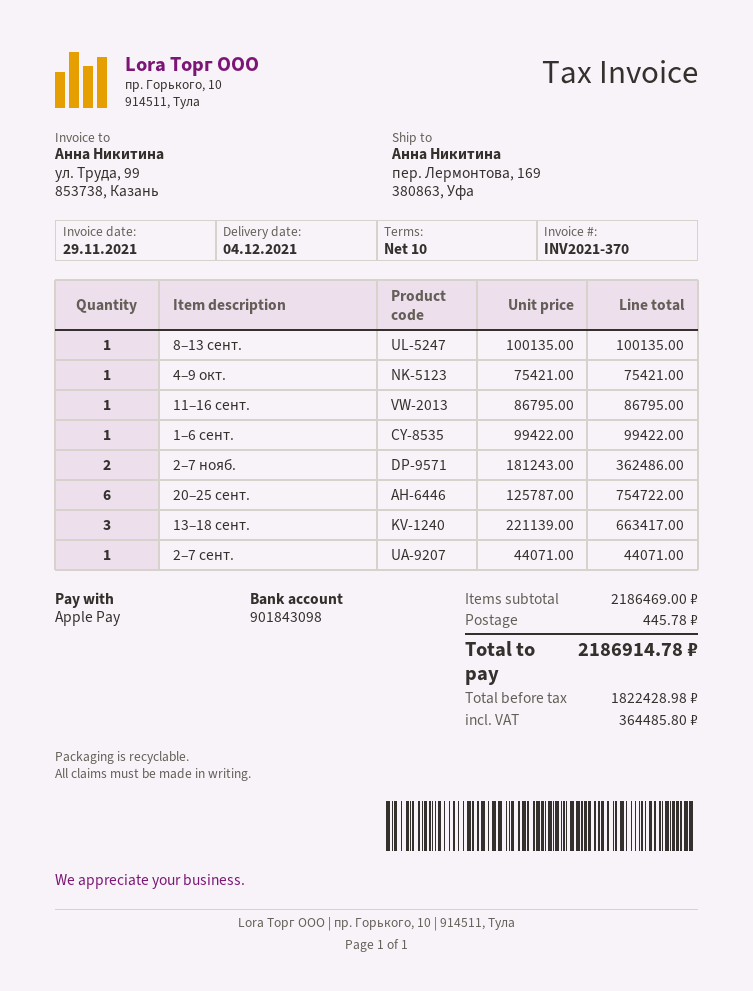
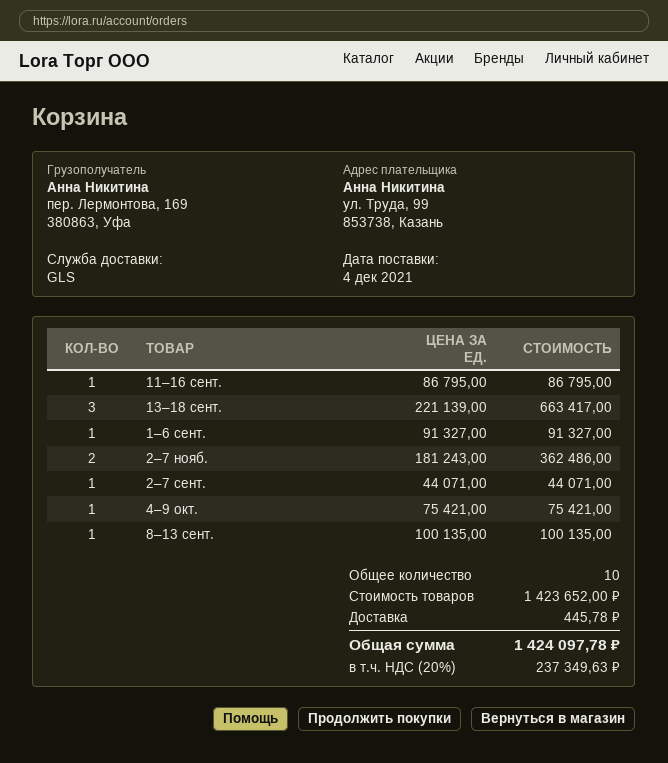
1–6 сент.: 1 x 99422.00 = 99422.00 -> 1 x 91327.00 = 91327.00
20–25 сент.: 6 x 125787.00 = 754722.00 -> none
subtotal: 2186469.00 -> 1423652.00
tax: 364485.80 -> 237349.63
total: 2186914.78 -> 1424097.78

